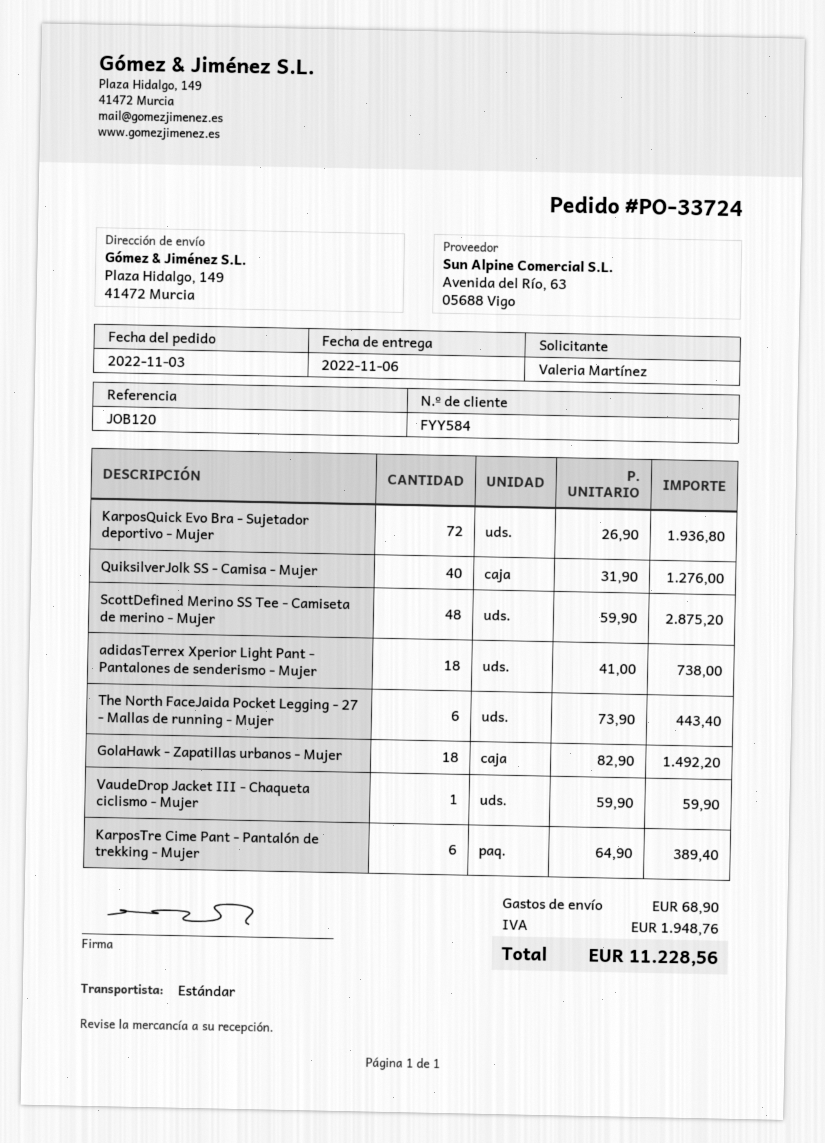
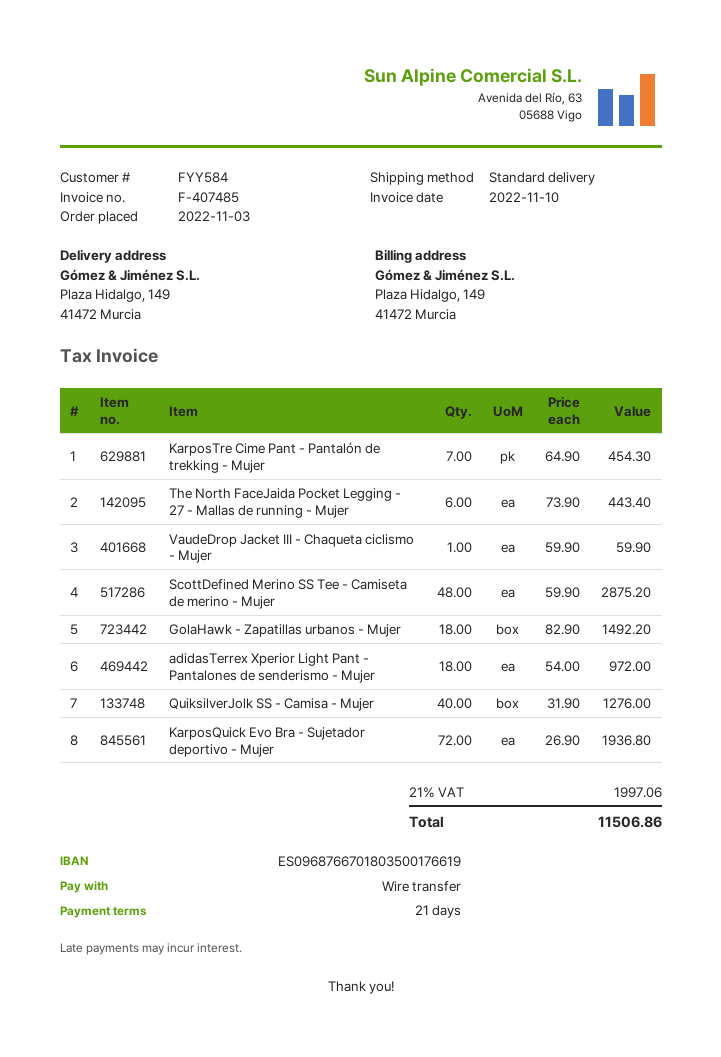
adidasTerrex Xperior Light Pant - Pantalones de senderismo - Mujer: 18 x 41.00 = 738.00 -> 18 x 54.00 = 972.00
KarposTre Cime Pant - Pantalón de trekking - Mujer: 6 x 64.90 = 389.40 -> 7 x 64.90 = 454.30
shipping: 68.90 -> none
tax: 1948.76 -> 1997.06
total: 11228.56 -> 11506.86

